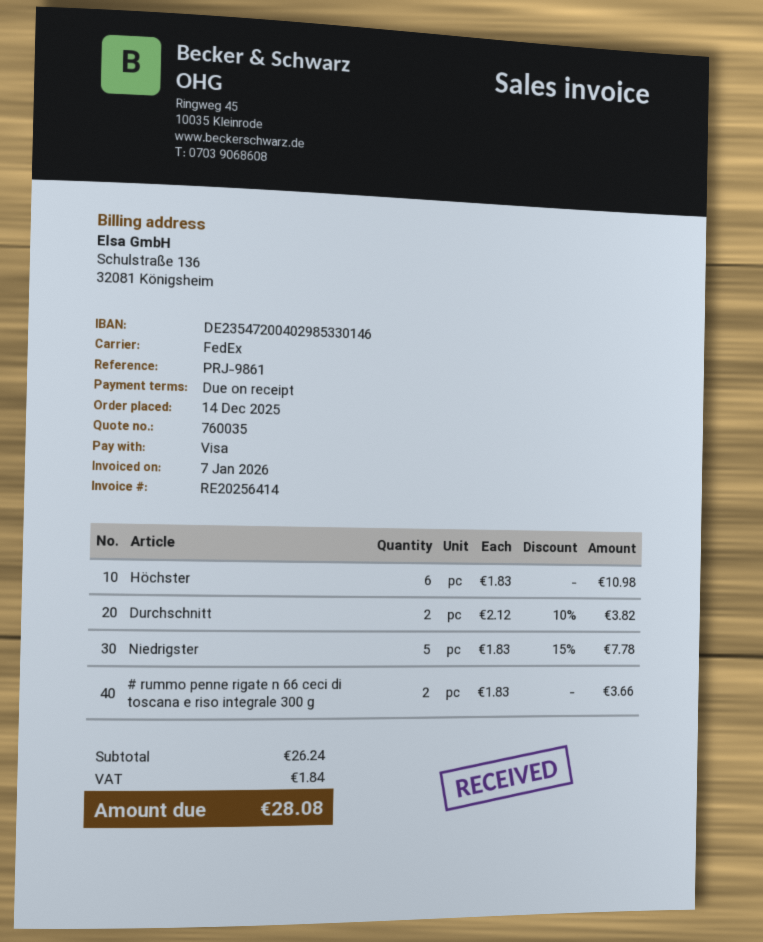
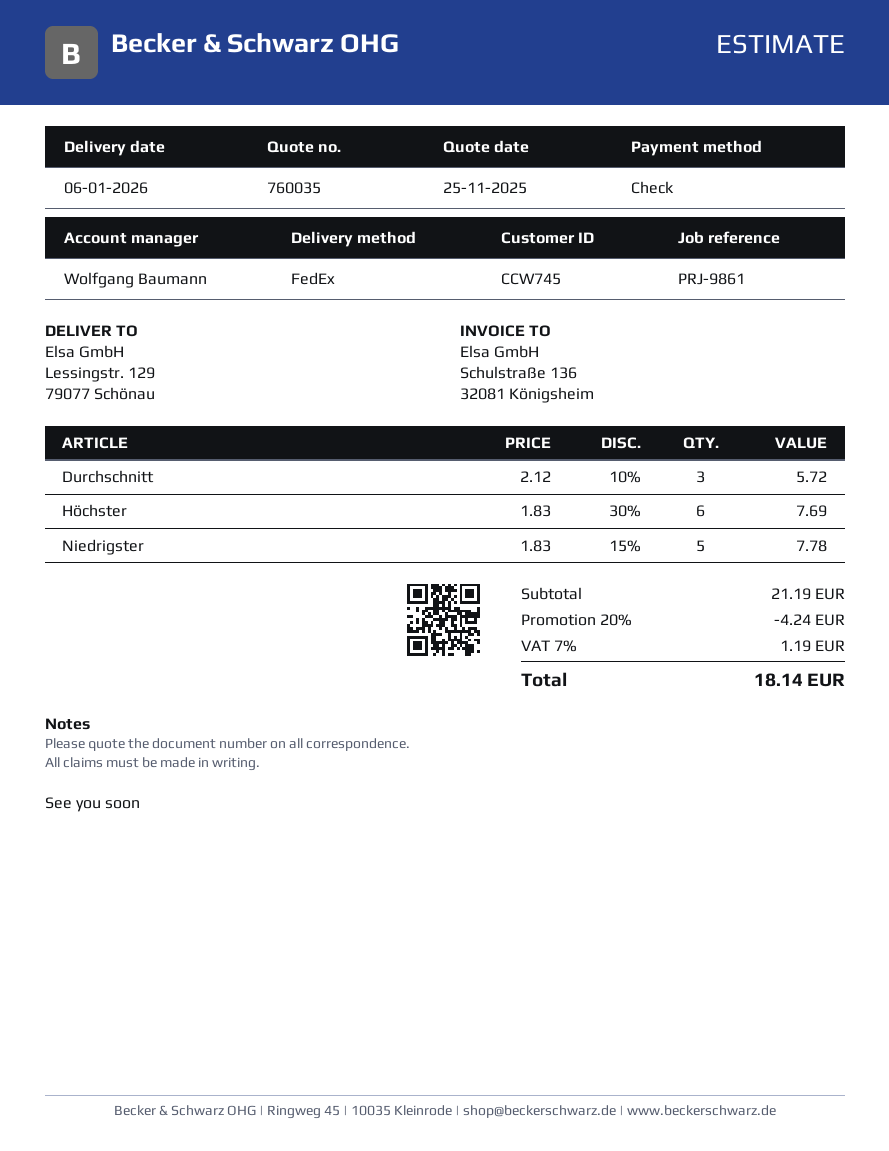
payment method: Visa -> cheque
Höchster: 6 x 1.83 = 10.98 -> 6 x 1.83 - 30% = 7.69
Durchschnitt: 2 x 2.12 - 10% = 3.82 -> 3 x 2.12 - 10% = 5.72
# rummo penne rigate n 66 ceci di toscana e riso integrale 300 g: 2 x 1.83 = 3.66 -> none
subtotal: 26.24 -> 21.19
discount: none -> 20% = 4.24
tax: 1.84 -> 1.19
total: 28.08 -> 18.14

